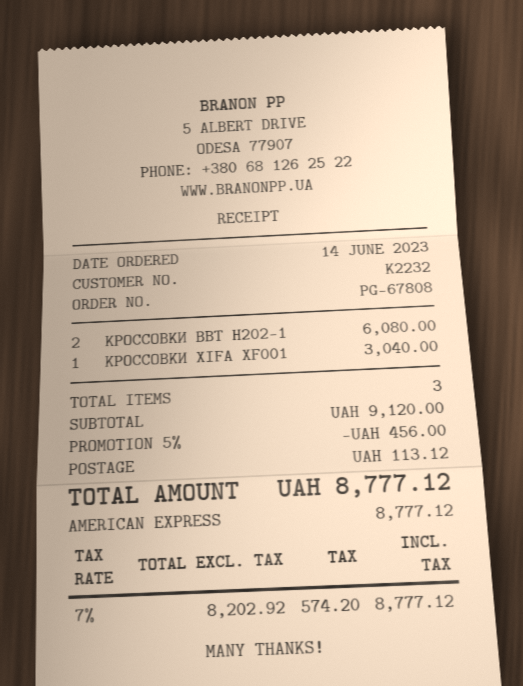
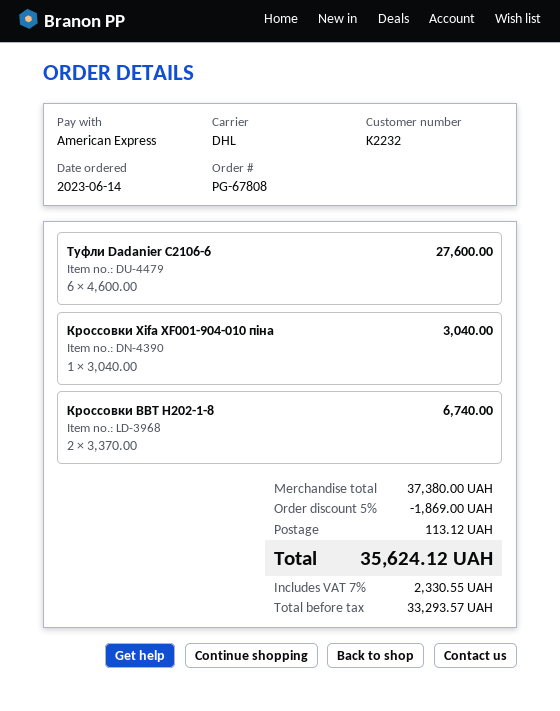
КРОССОВКИ BBT H202-1: 2 for 6080.00 -> 2 for 6740.00
Туфли Dadanier C2106-6: none -> 6 for 27600.00
subtotal: 9120.00 -> 37380.00
discount: 5% = 456.00 -> 5% = 1869.00
net: 8202.92 -> 33293.57
tax: 7% = 574.20 -> 7% = 2330.55
total: 8777.12 -> 35624.12

